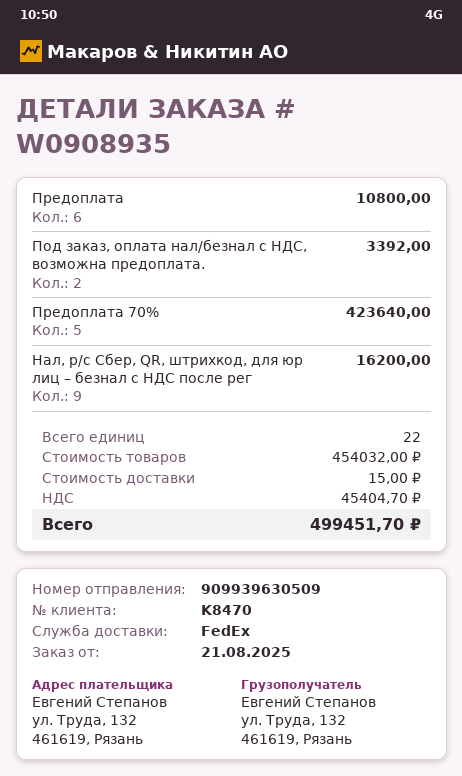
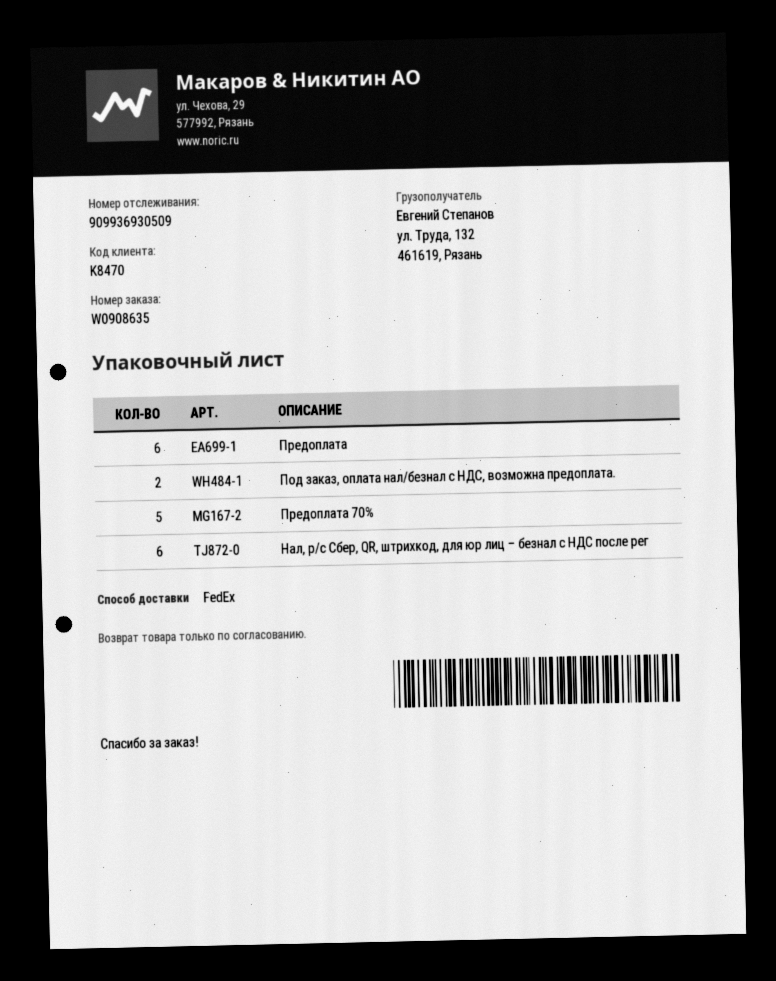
order number: W0908935 -> W0908635
tracking number: 909939630509 -> 909936930509
Нал, р/с Сбер, QR, штрихкод, для юр лиц – безнал с НДС после рег: 9 -> 6

